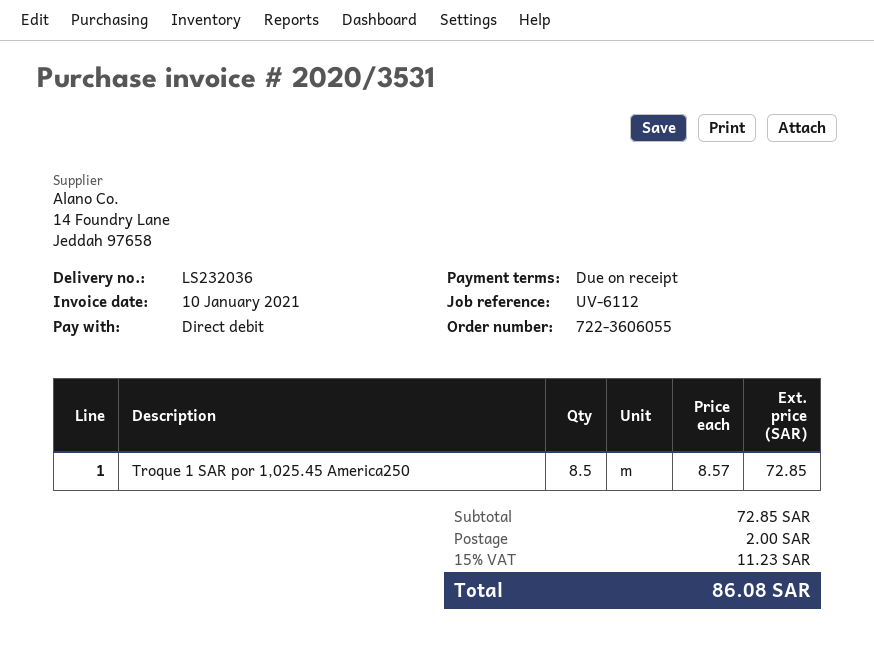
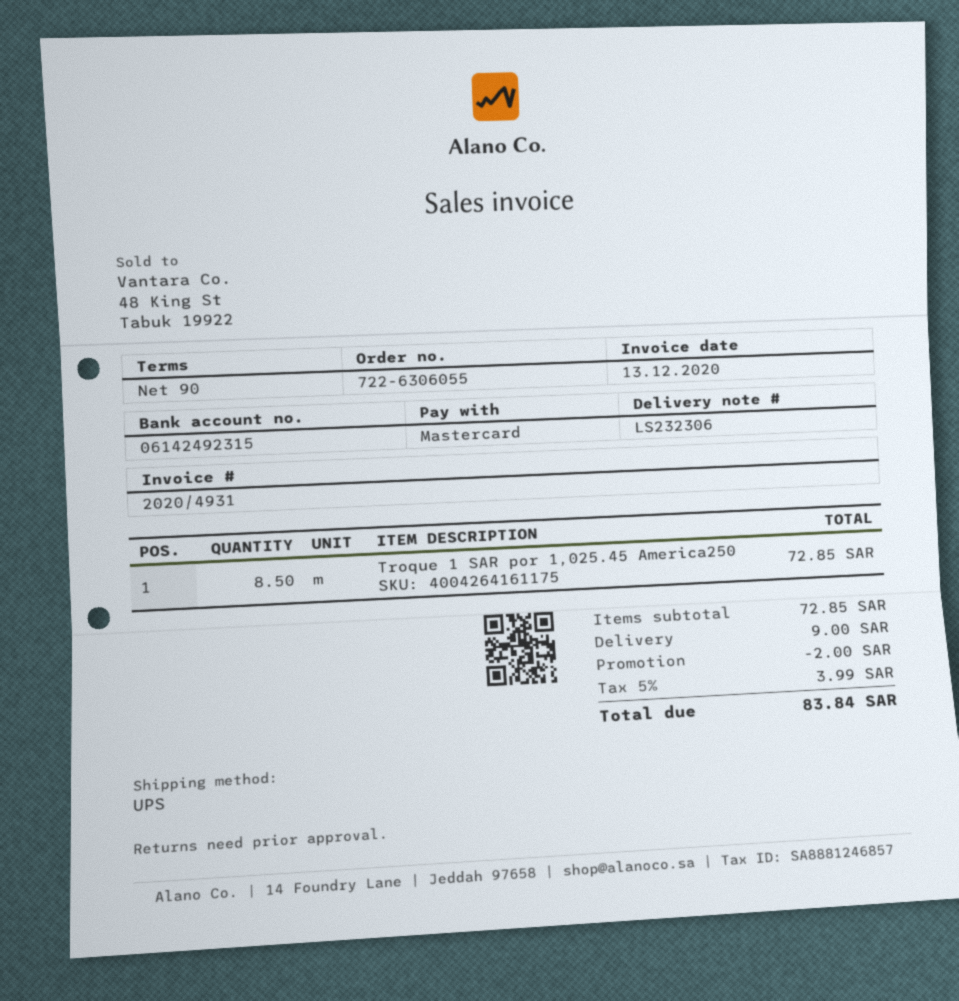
order number: 722-3606055 -> 722-6306055
delivery note number: LS232036 -> LS232306
invoice number: 2020/3531 -> 2020/4931
invoice date: 2021-01-10 -> 2020-12-13
payment terms: on receipt -> 90 days
payment method: direct debit -> Mastercard
discount: none -> 2.00
shipping: 2.00 -> 9.00
tax: 15% = 11.23 -> 5% = 3.99
total: 86.08 -> 83.84

